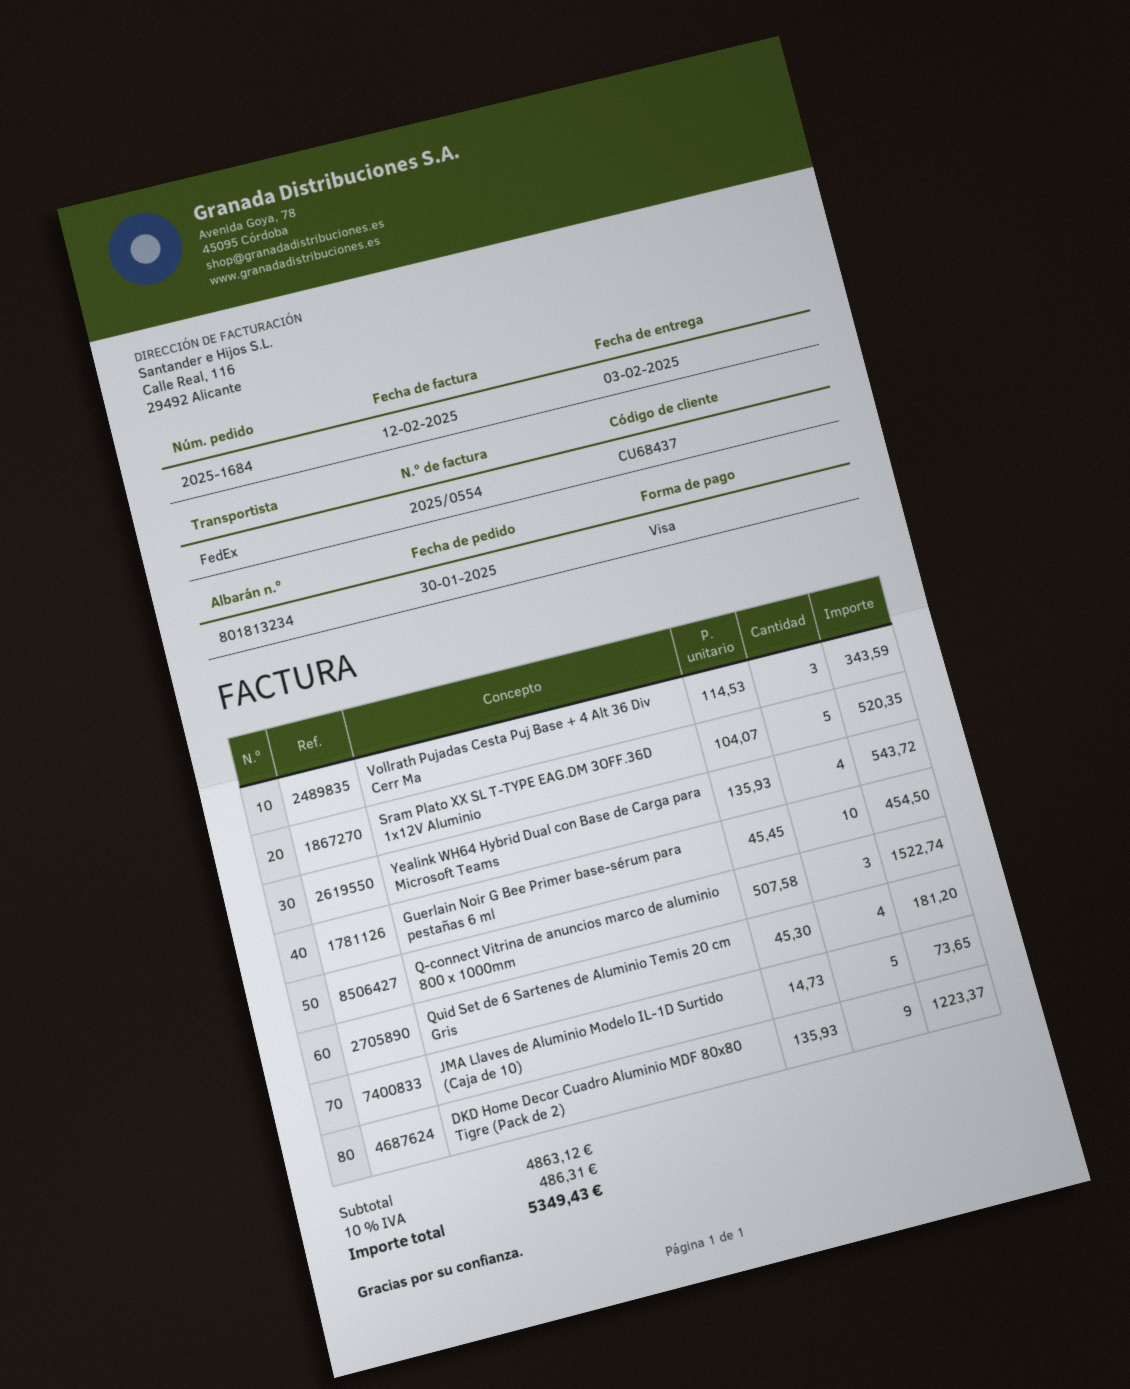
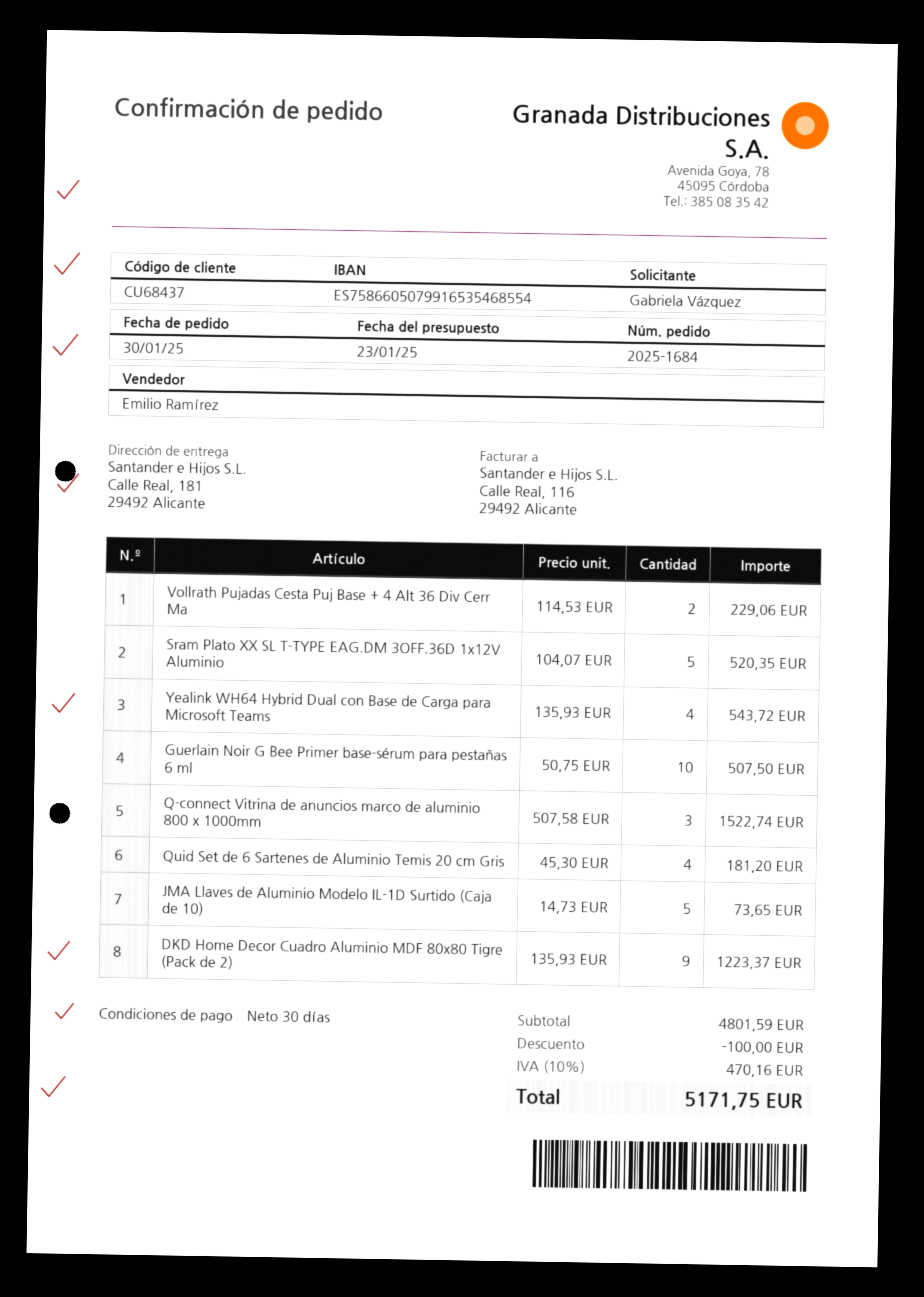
Vollrath Pujadas Cesta Puj Base + 4 Alt 36 Div Cerr Ma: 3 x 114.53 = 343.59 -> 2 x 114.53 = 229.06
Guerlain Noir G Bee Primer base-sérum para pestañas 6 ml: 10 x 45.45 = 454.50 -> 10 x 50.75 = 507.50
subtotal: 4863.12 -> 4801.59
discount: none -> 100.00
tax: 10% = 486.31 -> 10% = 470.16
total: 5349.43 -> 5171.75

